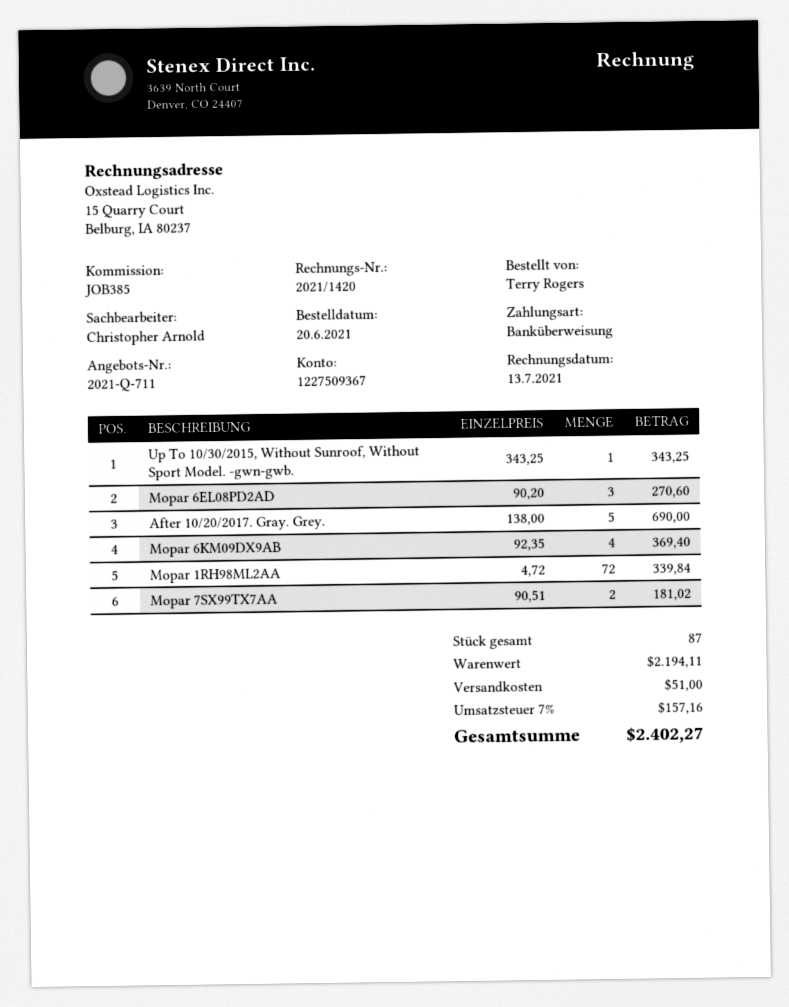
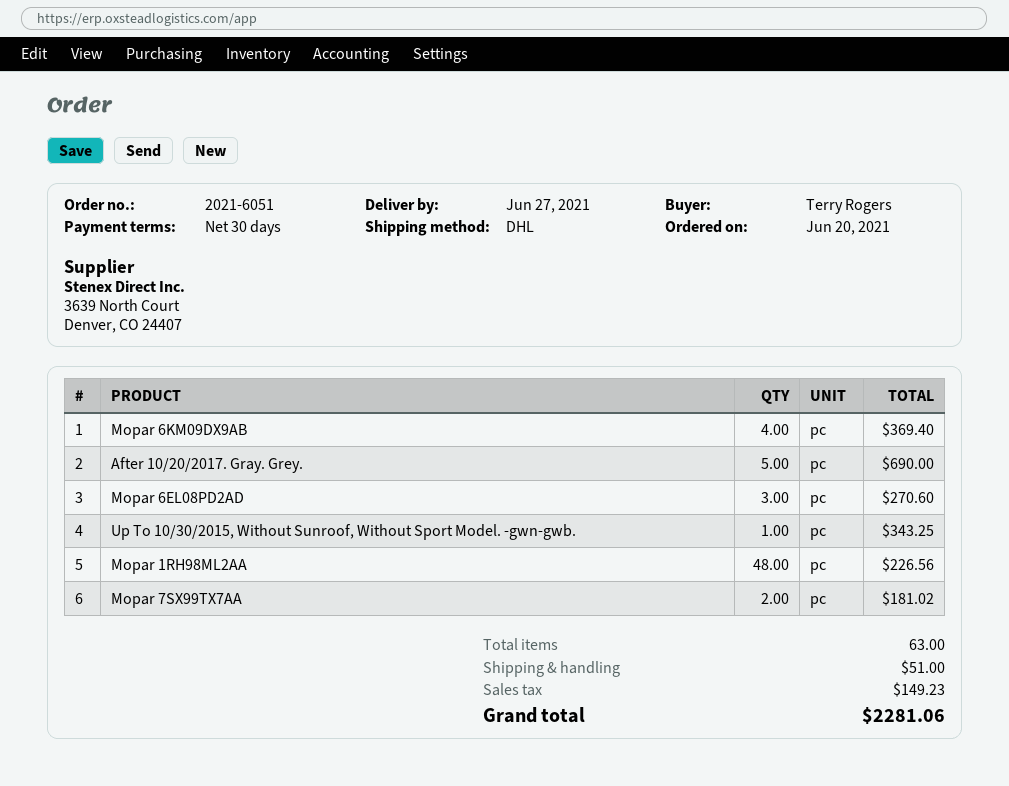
Mopar 1RH98ML2AA: 72 for 339.84 -> 48 for 226.56
total quantity: 87 -> 63
tax: 157.16 -> 149.23
total: 2402.27 -> 2281.06

